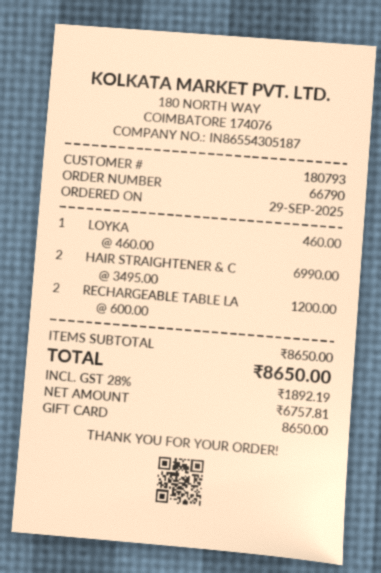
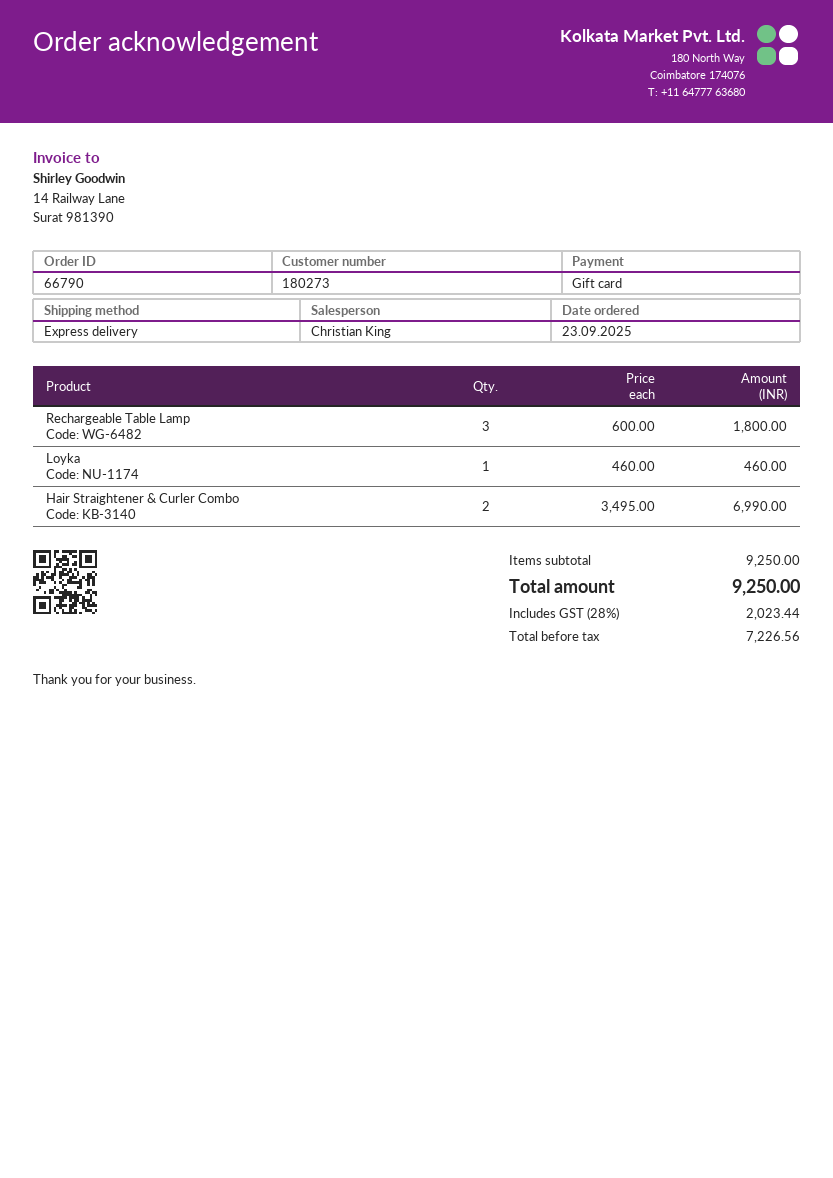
order date: 2025-09-29 -> 2025-09-23
customer number: 180793 -> 180273
RECHARGEABLE TABLE LA: 2 x 600.00 = 1200.00 -> 3 x 600.00 = 1800.00
subtotal: 8650.00 -> 9250.00
net: 6757.81 -> 7226.56
tax: 28% = 1892.19 -> 28% = 2023.44
total: 8650.00 -> 9250.00

